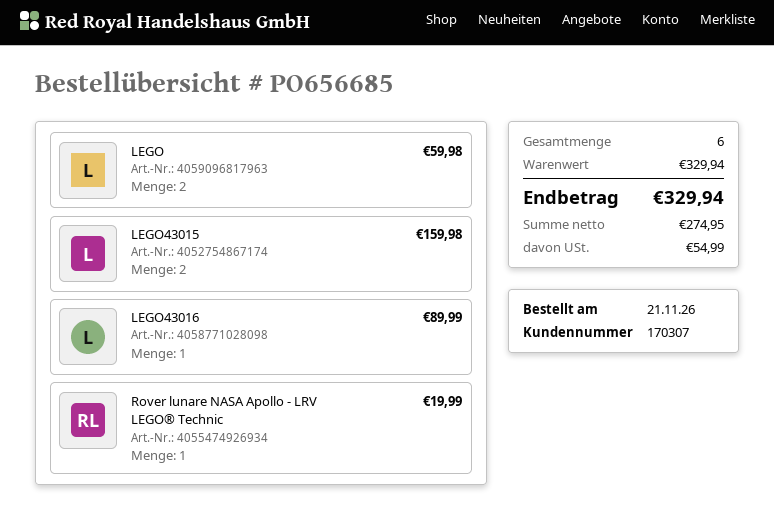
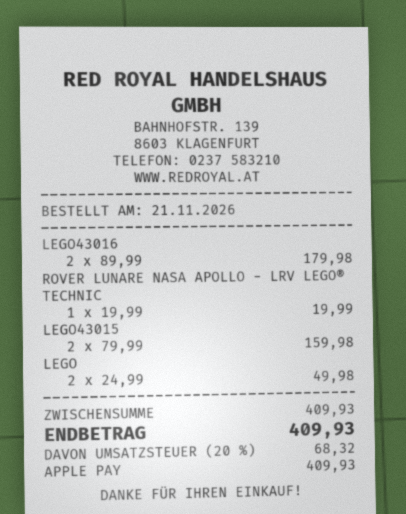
LEGO: 2 for 59.98 -> 2 for 49.98
LEGO43016: 1 for 89.99 -> 2 for 179.98
subtotal: 329.94 -> 409.93
tax: 54.99 -> 68.32
total: 329.94 -> 409.93

